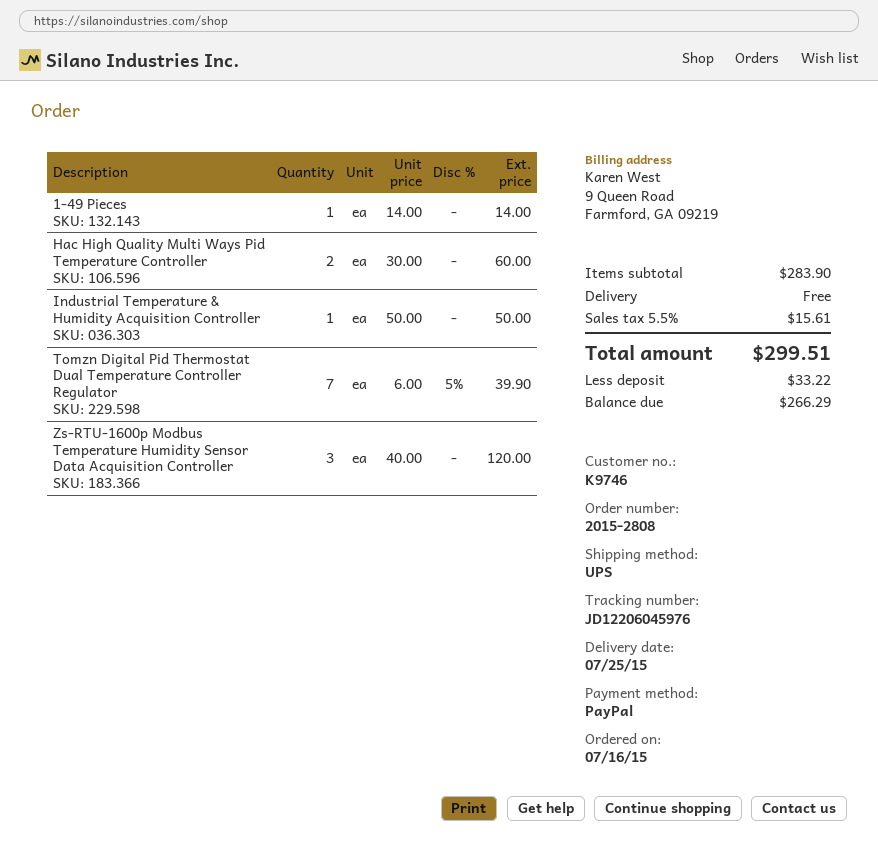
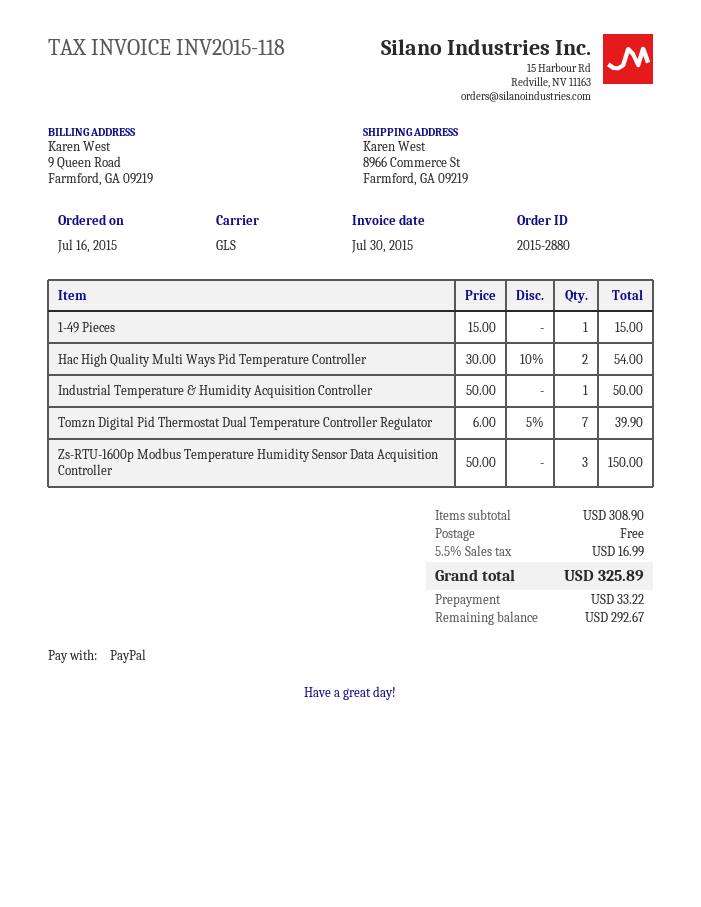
order number: 2015-2808 -> 2015-2880
shipping method: UPS -> GLS
1-49 Pieces: 1 x 14.00 = 14.00 -> 1 x 15.00 = 15.00
Hac High Quality Multi Ways Pid Temperature Controller: 2 x 30.00 = 60.00 -> 2 x 30.00 - 10% = 54.00
Zs-RTU-1600p Modbus Temperature Humidity Sensor Data Acquisition Controller: 3 x 40.00 = 120.00 -> 3 x 50.00 = 150.00
subtotal: 283.90 -> 308.90
tax: 5.5% = 15.61 -> 5.5% = 16.99
total: 299.51 -> 325.89
balance: 266.29 -> 292.67

